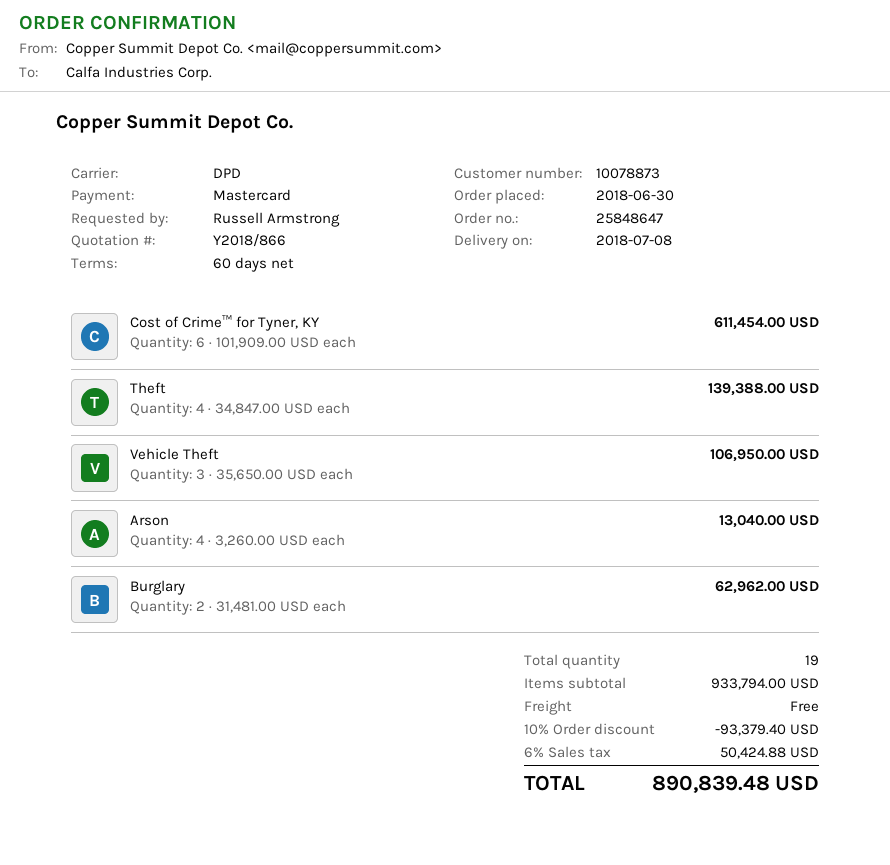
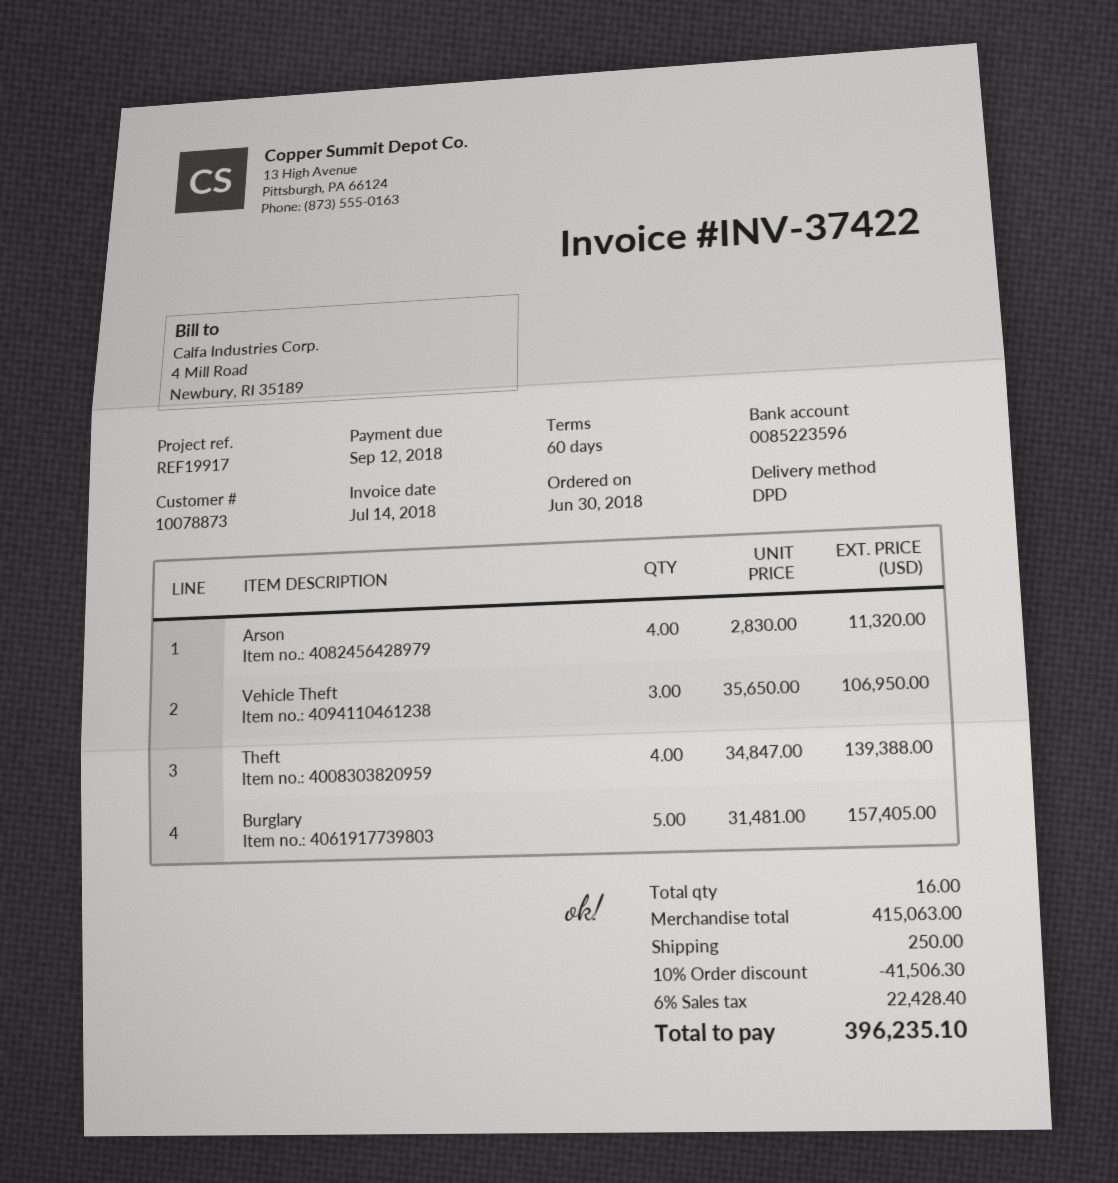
Cost of Crime™ for Tyner, KY: 6 x 101909.00 = 611454.00 -> none
Arson: 4 x 3260.00 = 13040.00 -> 4 x 2830.00 = 11320.00
Burglary: 2 x 31481.00 = 62962.00 -> 5 x 31481.00 = 157405.00
total quantity: 19 -> 16
subtotal: 933794.00 -> 415063.00
discount: 10% = 93379.40 -> 10% = 41506.30
shipping: 0.00 -> 250.00
tax: 6% = 50424.88 -> 6% = 22428.40
total: 890839.48 -> 396235.10

